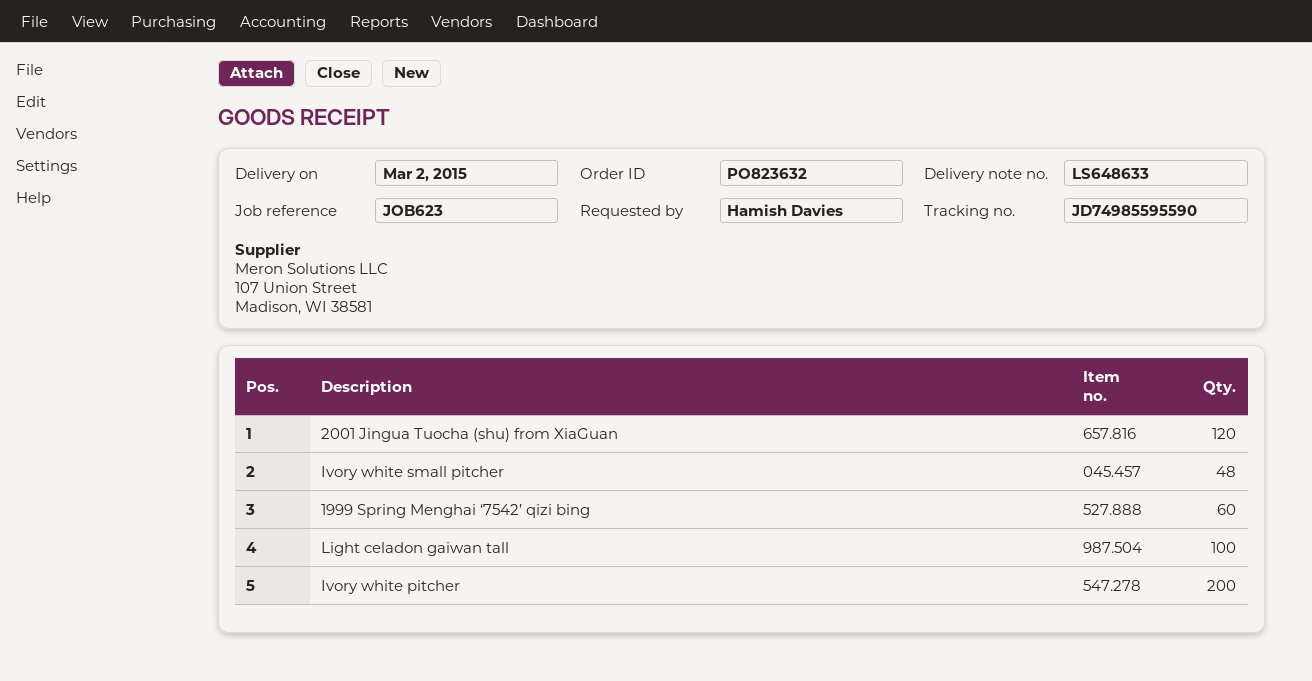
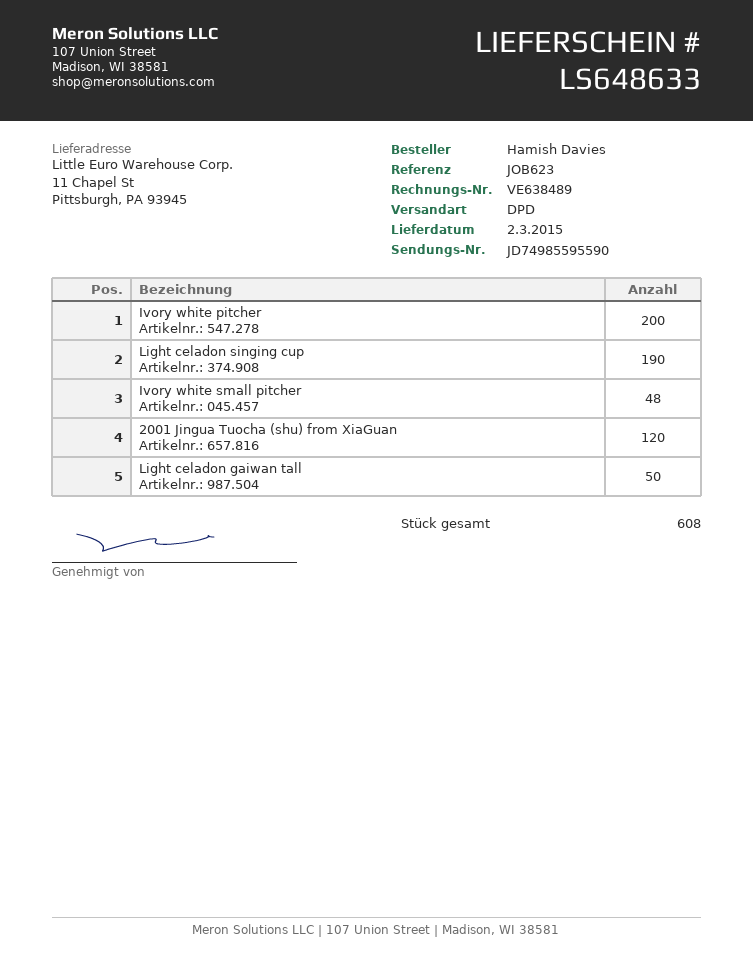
1999 Spring Menghai ‘7542’ qizi bing: 60 -> none
Light celadon gaiwan tall: 100 -> 50
Light celadon singing cup: none -> 190

